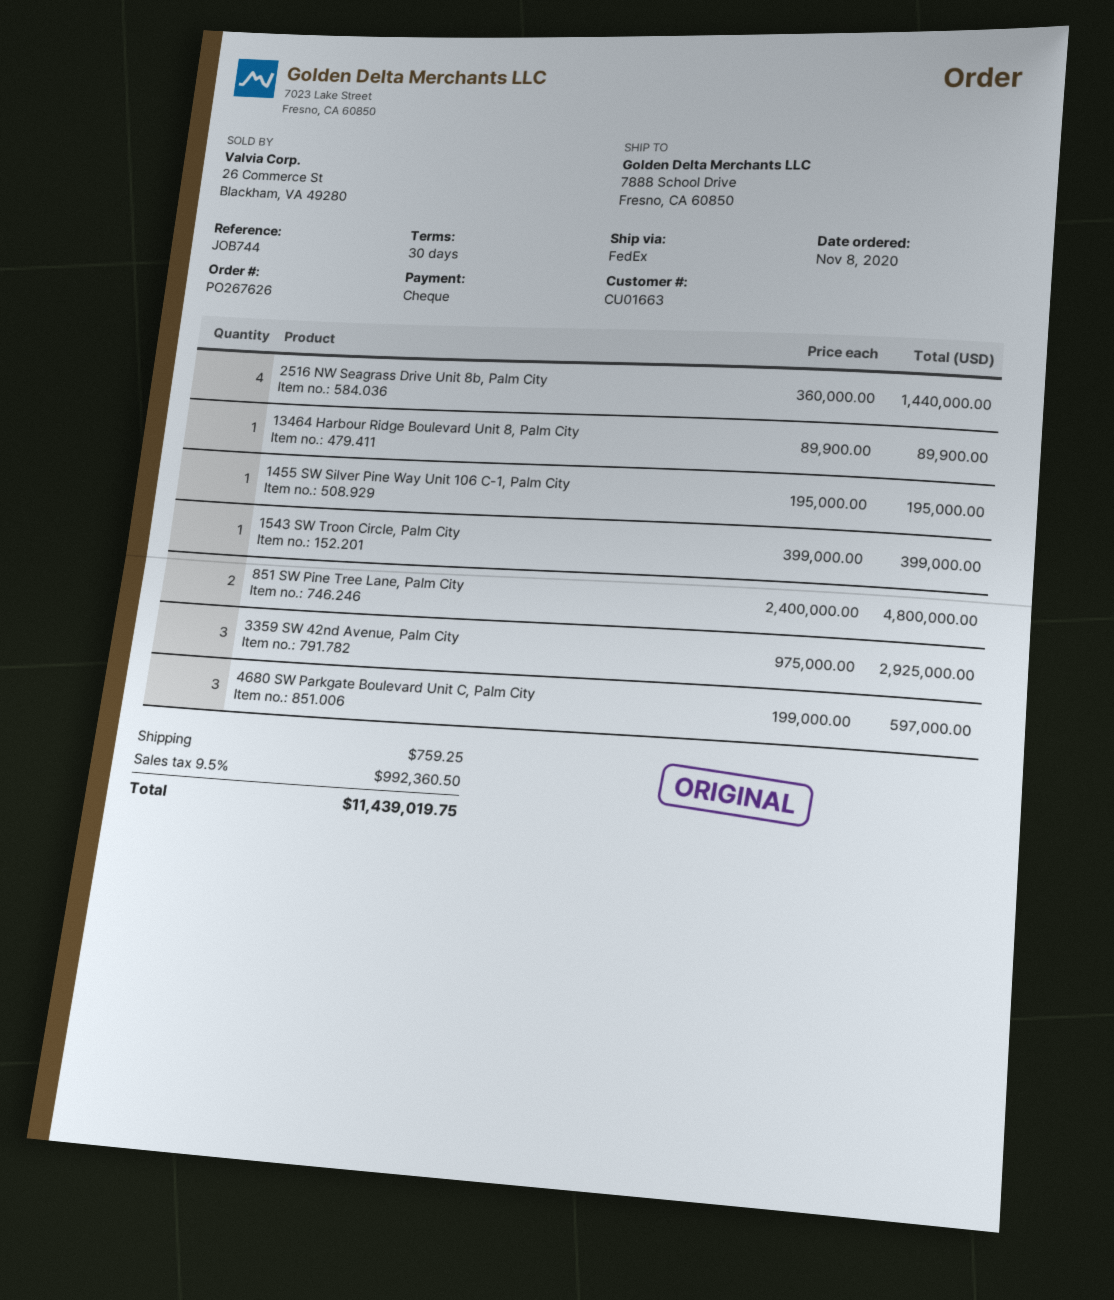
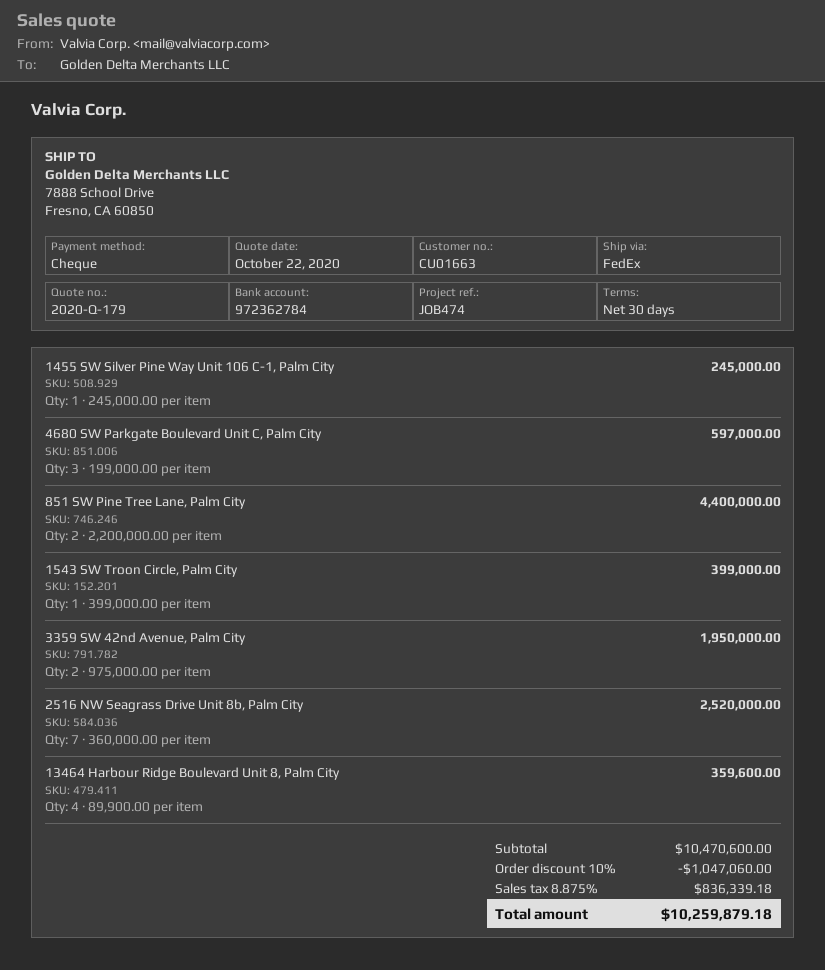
reference: JOB744 -> JOB474
2516 NW Seagrass Drive Unit 8b, Palm City: 4 x 360000.00 = 1440000.00 -> 7 x 360000.00 = 2520000.00
13464 Harbour Ridge Boulevard Unit 8, Palm City: 1 x 89900.00 = 89900.00 -> 4 x 89900.00 = 359600.00
1455 SW Silver Pine Way Unit 106 C-1, Palm City: 1 x 195000.00 = 195000.00 -> 1 x 245000.00 = 245000.00
851 SW Pine Tree Lane, Palm City: 2 x 2400000.00 = 4800000.00 -> 2 x 2200000.00 = 4400000.00
3359 SW 42nd Avenue, Palm City: 3 x 975000.00 = 2925000.00 -> 2 x 975000.00 = 1950000.00
discount: none -> 10% = 1047060.00
shipping: 759.25 -> none
tax: 9.5% = 992360.50 -> 8.875% = 836339.18
total: 11439019.75 -> 10259879.18

